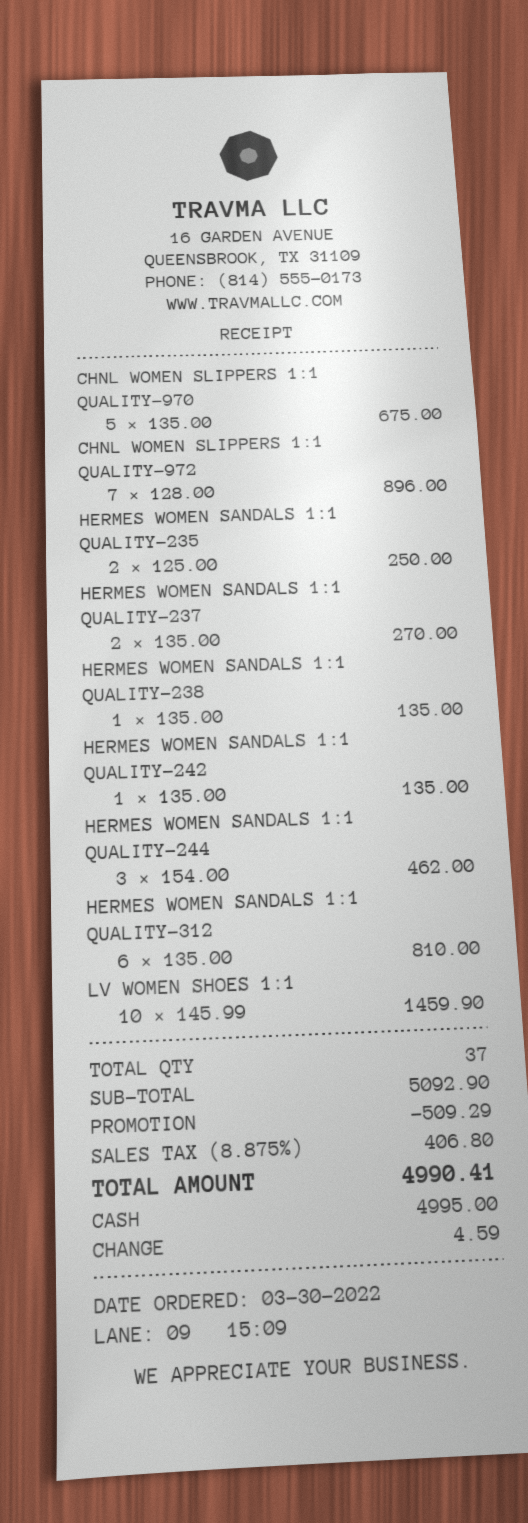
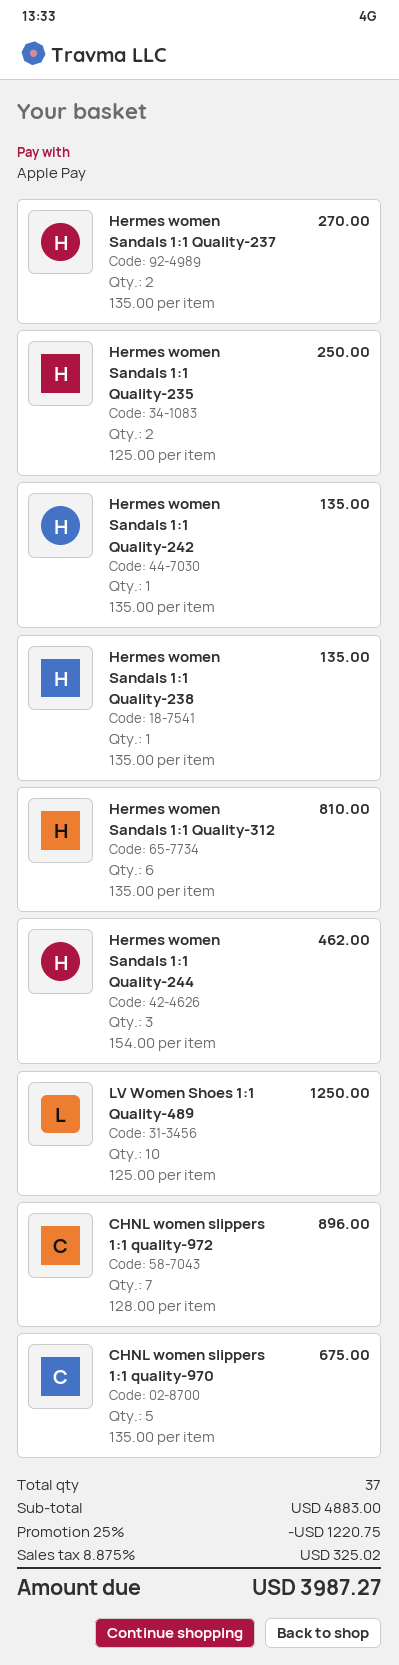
payment method: cash -> Apple Pay
LV WOMEN SHOES 1:1: 10 x 145.99 = 1459.90 -> 10 x 125.00 = 1250.00
subtotal: 5092.90 -> 4883.00
discount: 509.29 -> 1220.75
tax: 8.875% = 406.80 -> 8.875% = 325.02
total: 4990.41 -> 3987.27

